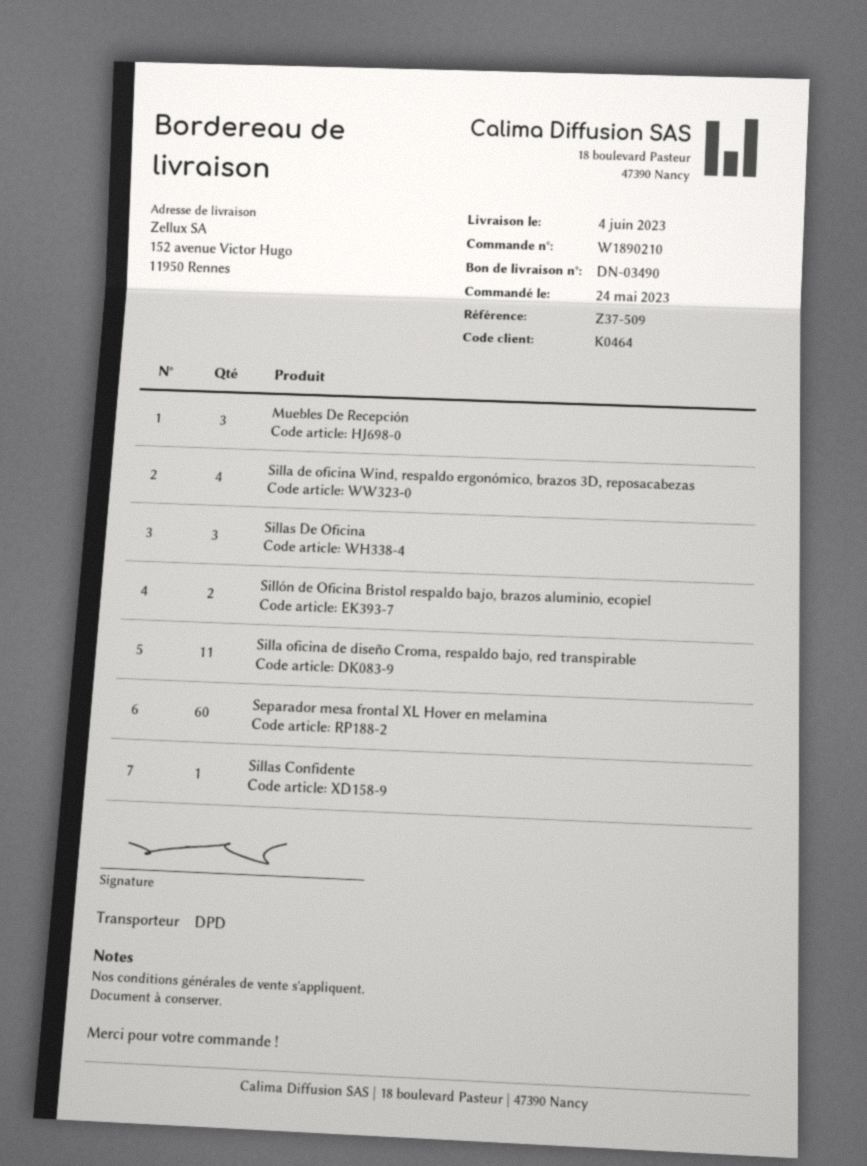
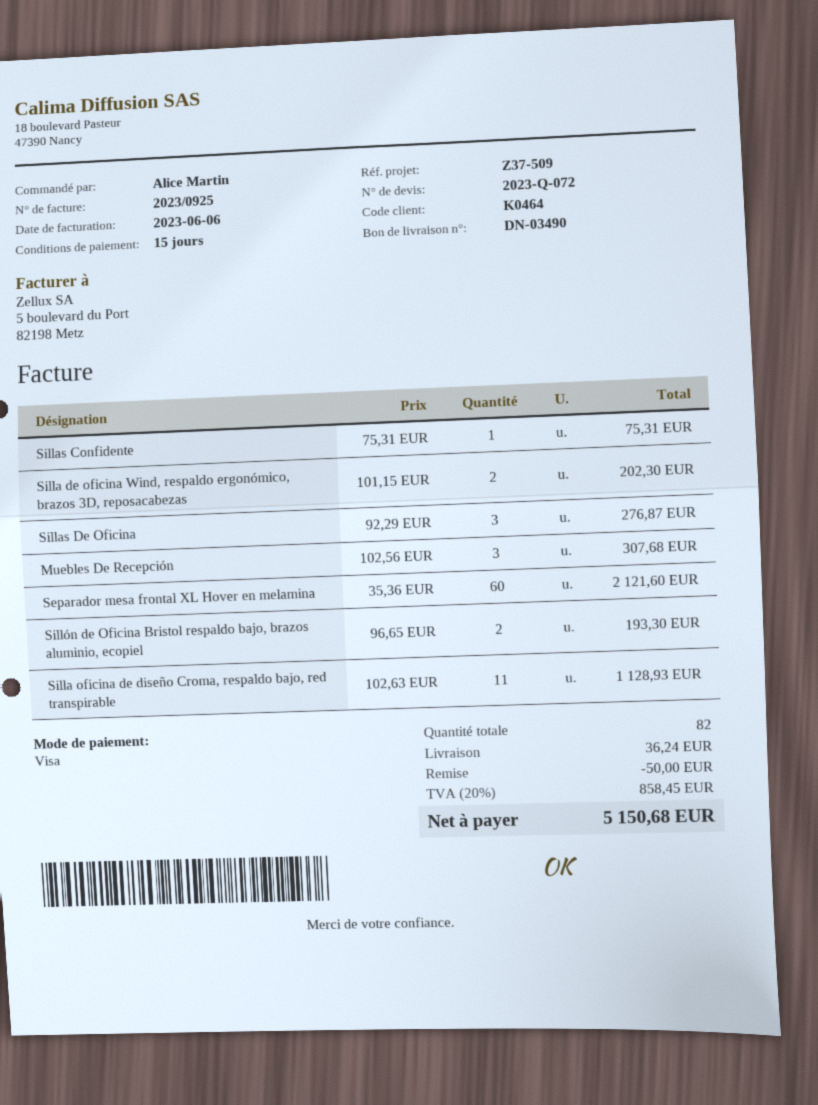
Silla de oficina Wind, respaldo ergonómico, brazos 3D, reposacabezas: 4 -> 2

